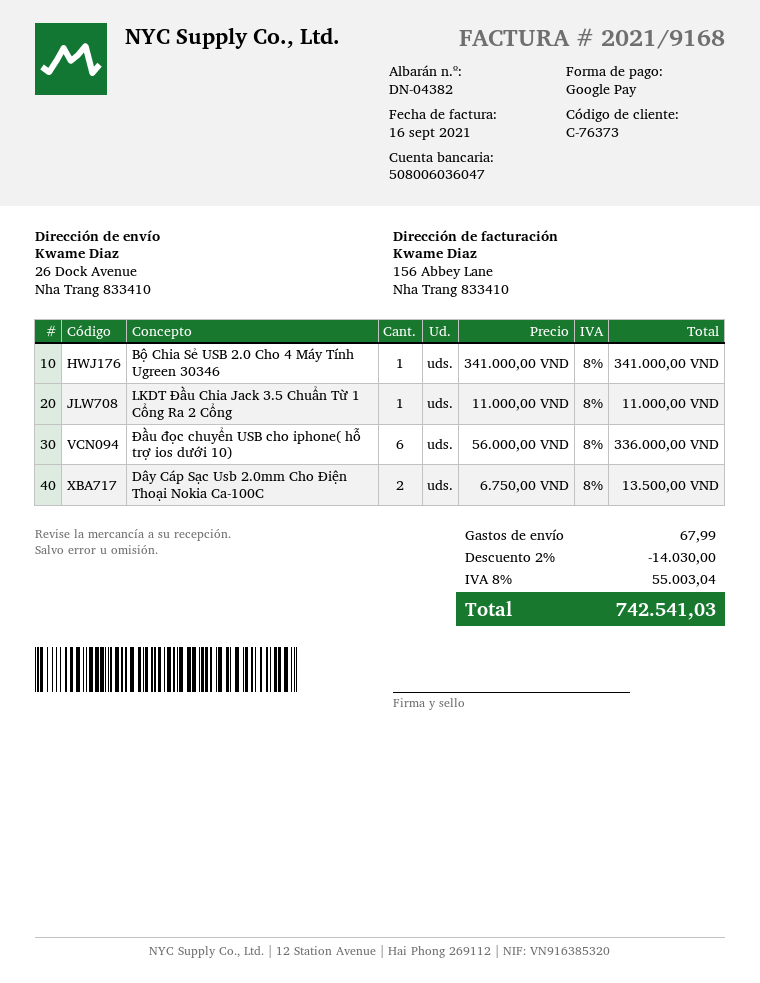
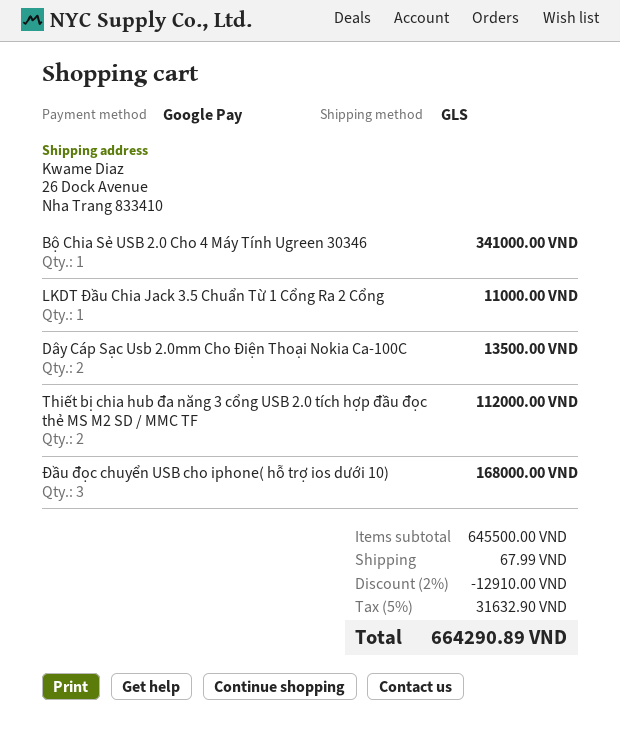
Đầu đọc chuyển USB cho iphone( hỗ trợ ios dưới 10): 6 for 336000.00 -> 3 for 168000.00
Thiết bị chia hub đa năng 3 cổng USB 2.0 tích hợp đầu đọc thẻ MS M2 SD / MMC TF: none -> 2 for 112000.00
discount: 2% = 14030.00 -> 2% = 12910.00
tax: 8% = 55003.04 -> 5% = 31632.90
total: 742541.03 -> 664290.89

